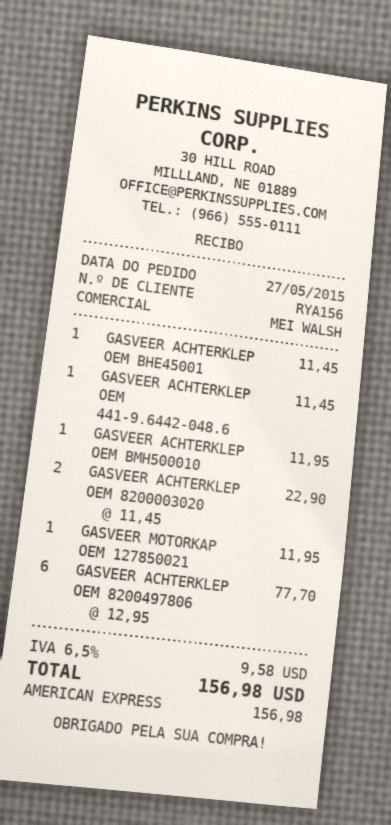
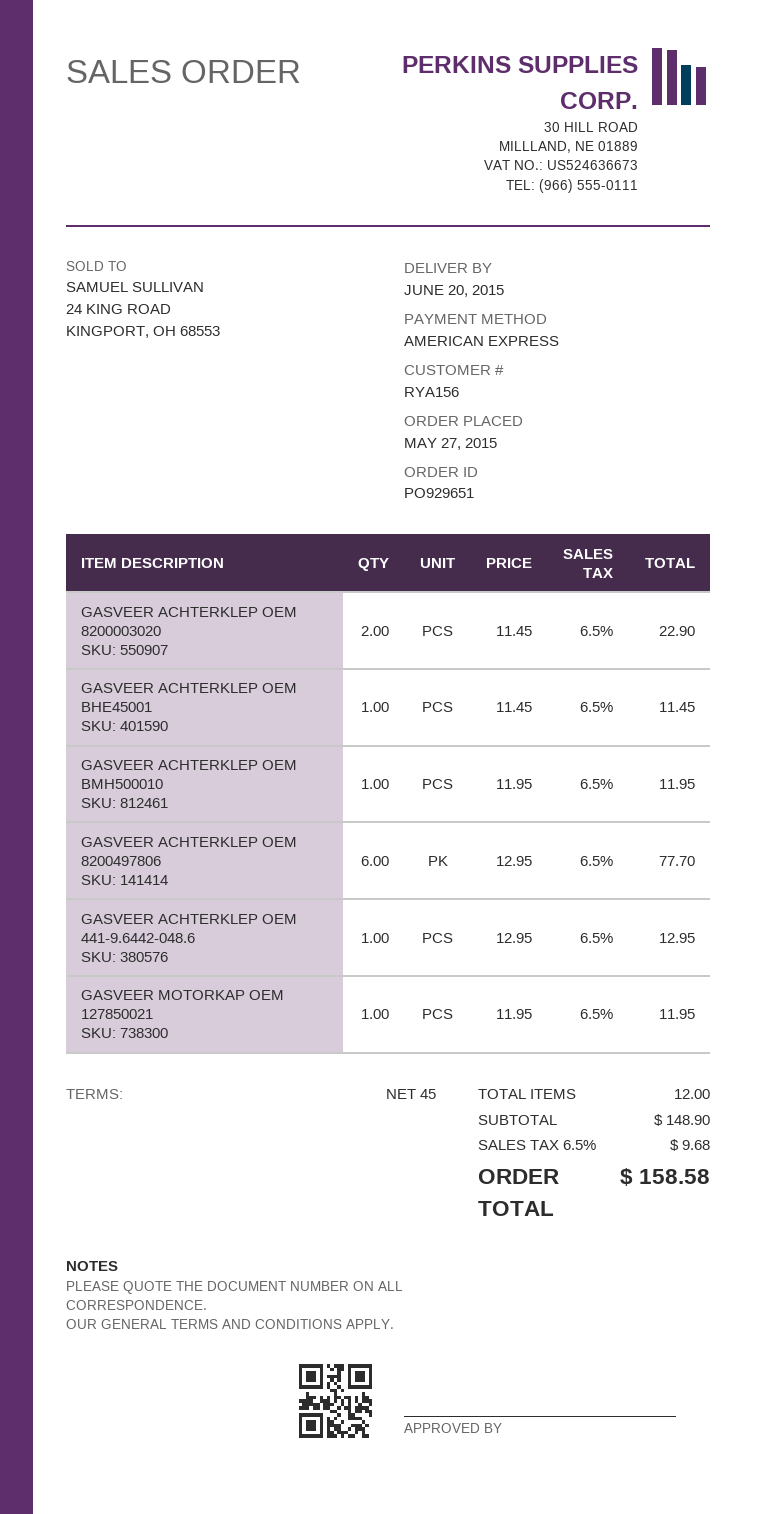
GASVEER ACHTERKLEP OEM 441-9.6442-048.6: 1 x 11.45 = 11.45 -> 1 x 12.95 = 12.95
tax: 6.5% = 9.58 -> 6.5% = 9.68
total: 156.98 -> 158.58

